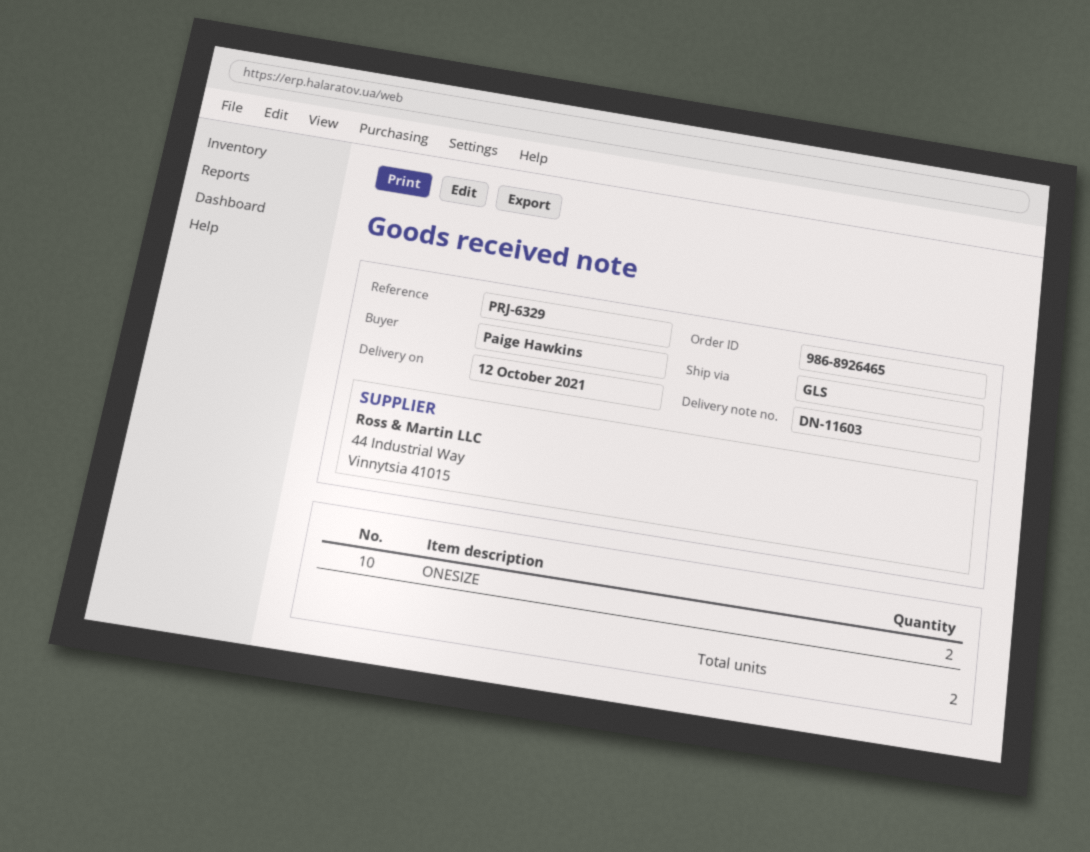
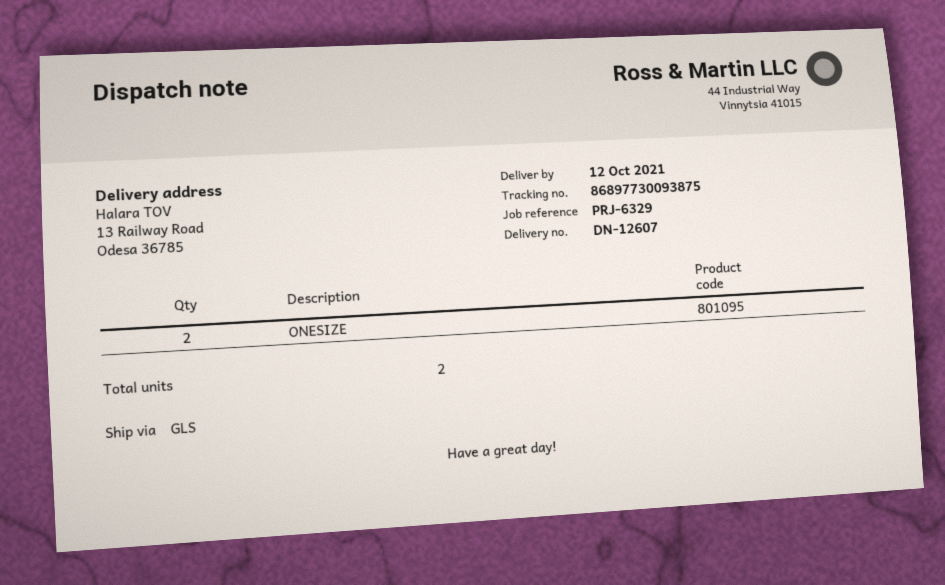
delivery note number: DN-11603 -> DN-12607

